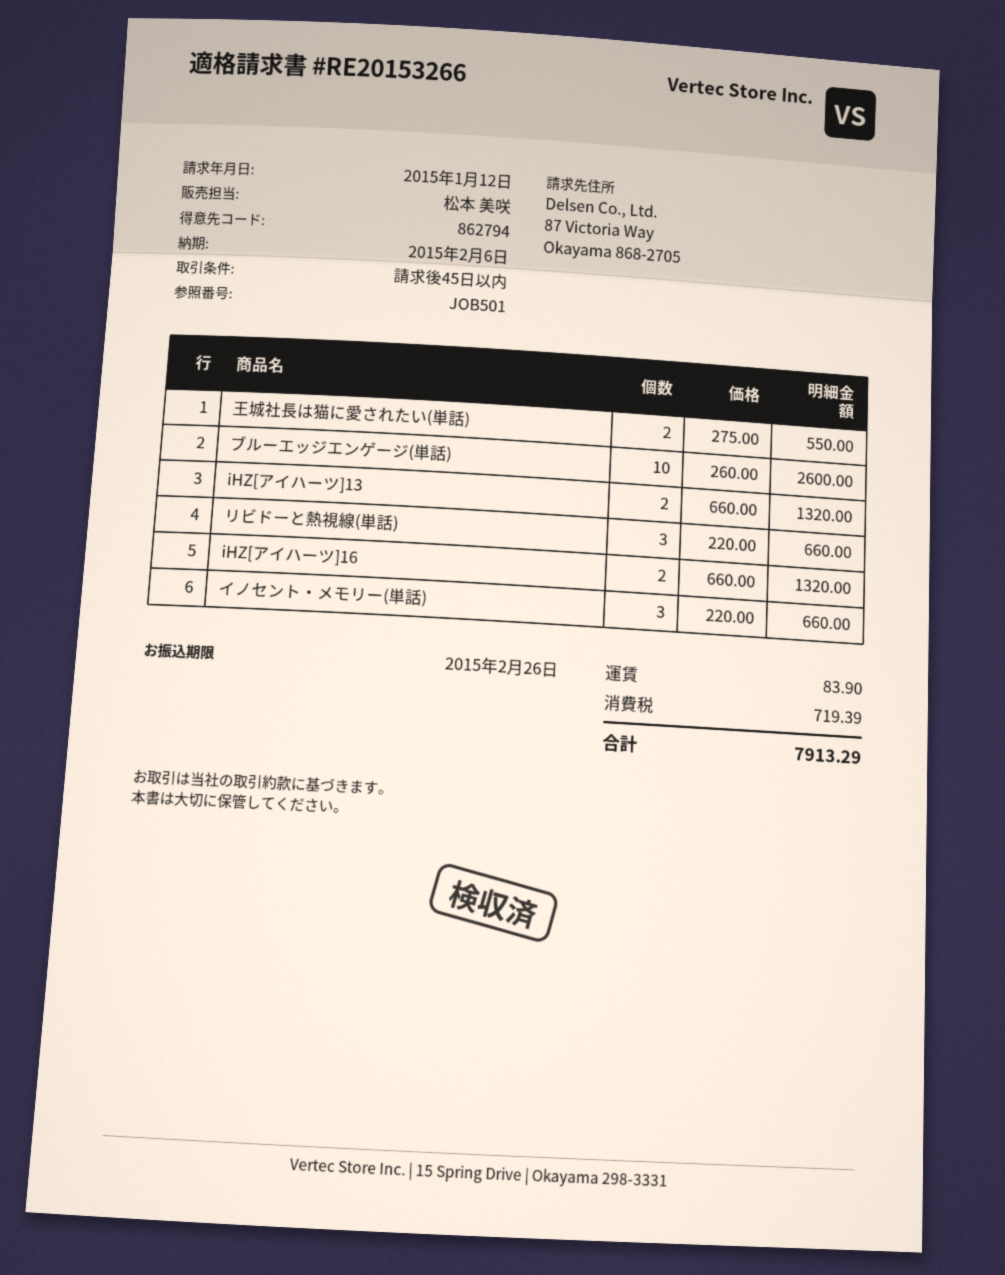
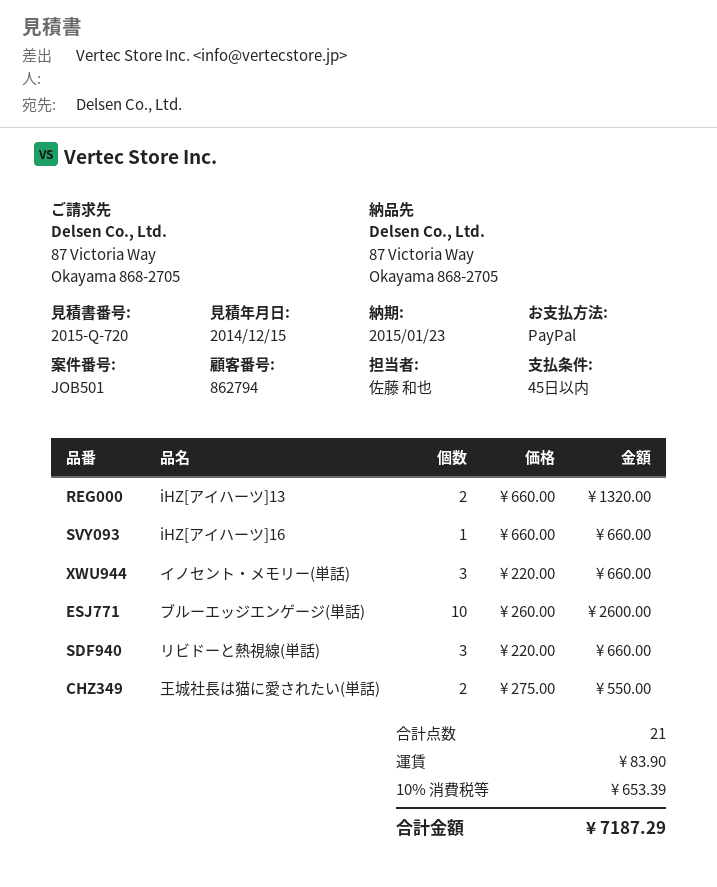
delivery date: 2015-02-06 -> 2015-01-23
sales rep: 松本 美咲 -> 佐藤 和也
iHZ[アイハーツ]16: 2 x 660.00 = 1320.00 -> 1 x 660.00 = 660.00
tax: 719.39 -> 653.39
total: 7913.29 -> 7187.29

